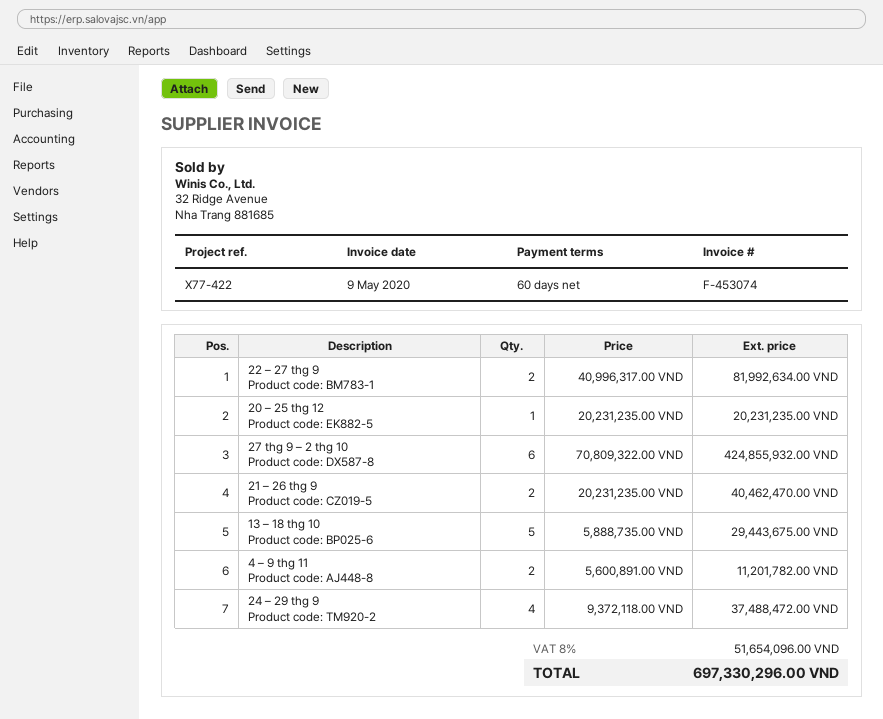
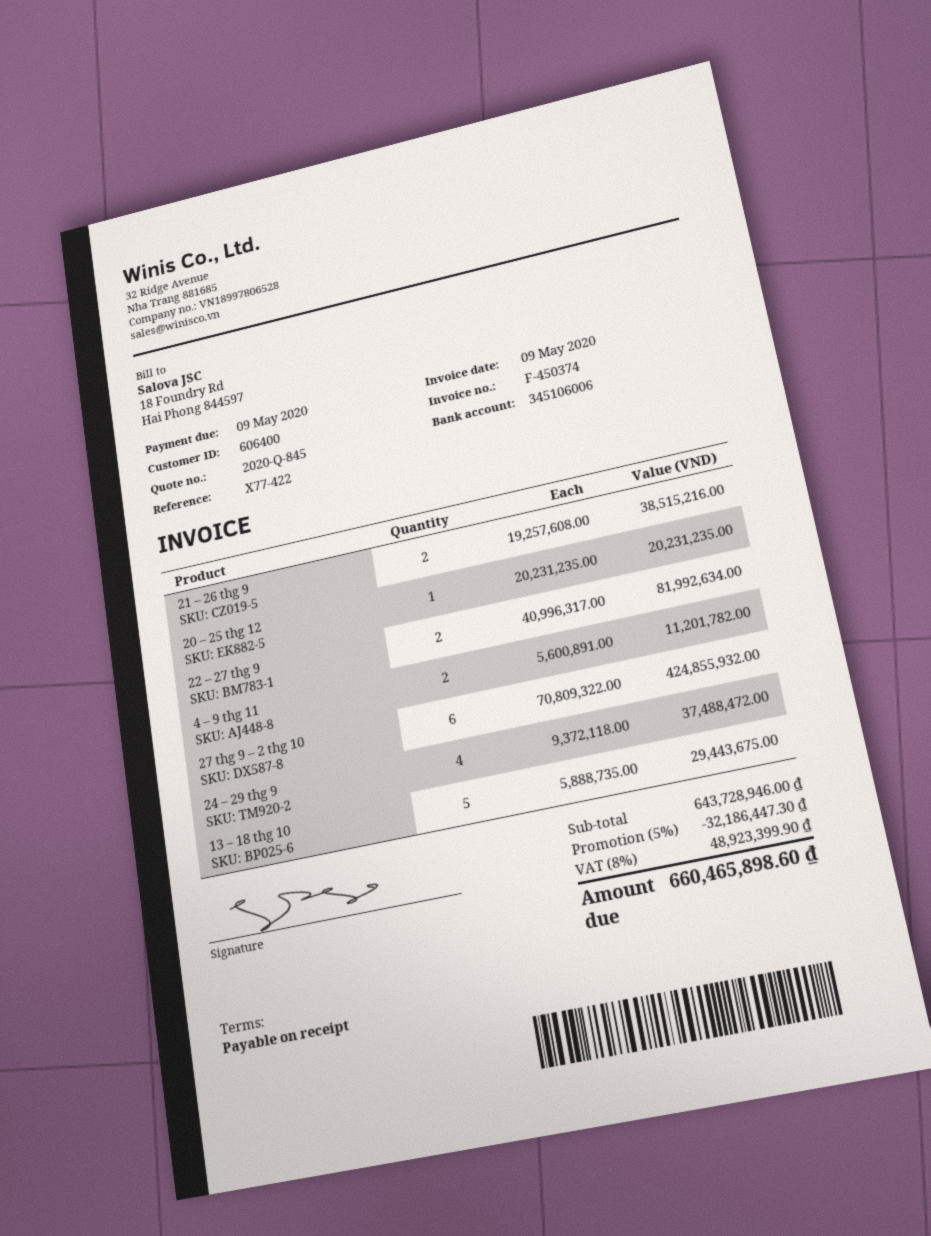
invoice number: F-453074 -> F-450374
payment terms: 60 days -> on receipt
21 – 26 thg 9: 2 x 20231235.00 = 40462470.00 -> 2 x 19257608.00 = 38515216.00
discount: none -> 5% = 32186447.30
tax: 8% = 51654096.00 -> 8% = 48923399.90
total: 697330296.00 -> 660465898.60

